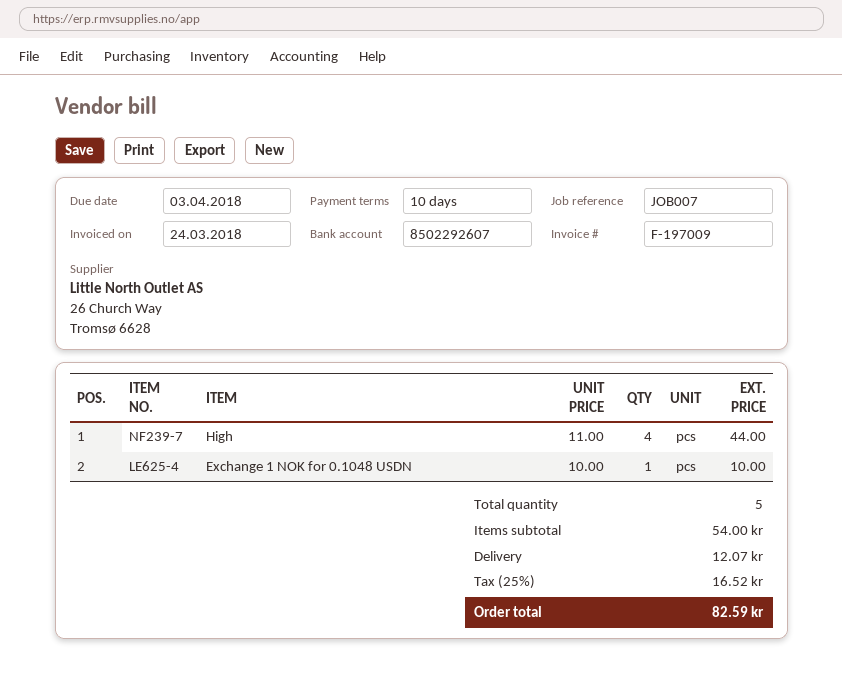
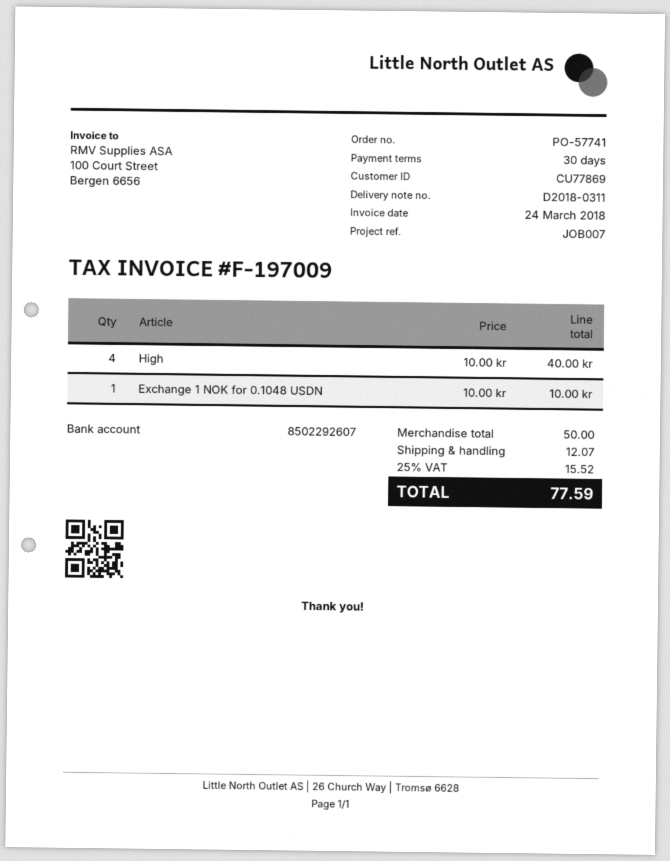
payment terms: 10 days -> 30 days
High: 4 x 11.00 = 44.00 -> 4 x 10.00 = 40.00
subtotal: 54.00 -> 50.00
tax: 25% = 16.52 -> 25% = 15.52
total: 82.59 -> 77.59

